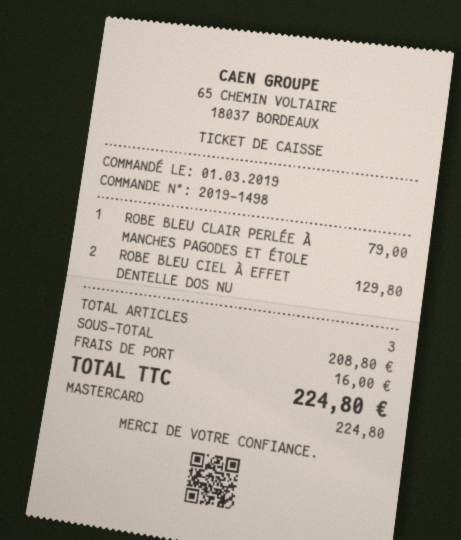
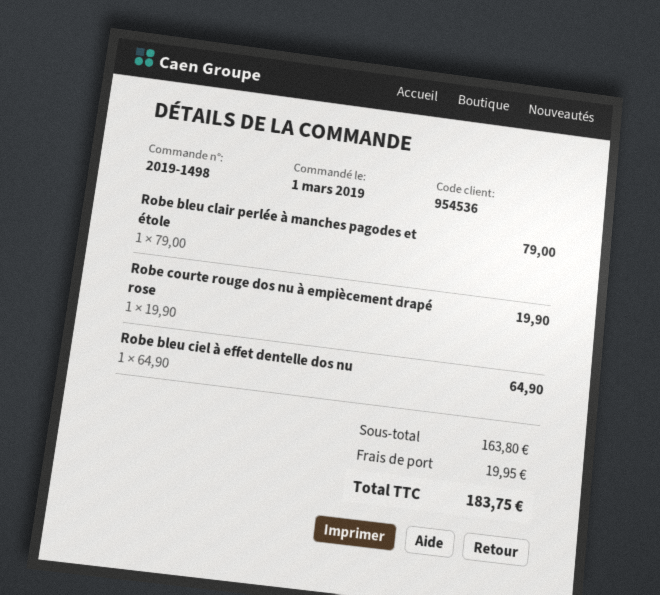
ROBE BLEU CIEL À EFFET DENTELLE DOS NU: 2 for 129.80 -> 1 for 64.90
Robe courte rouge dos nu à empiècement drapé rose: none -> 1 for 19.90
subtotal: 208.80 -> 163.80
shipping: 16.00 -> 19.95
total: 224.80 -> 183.75

